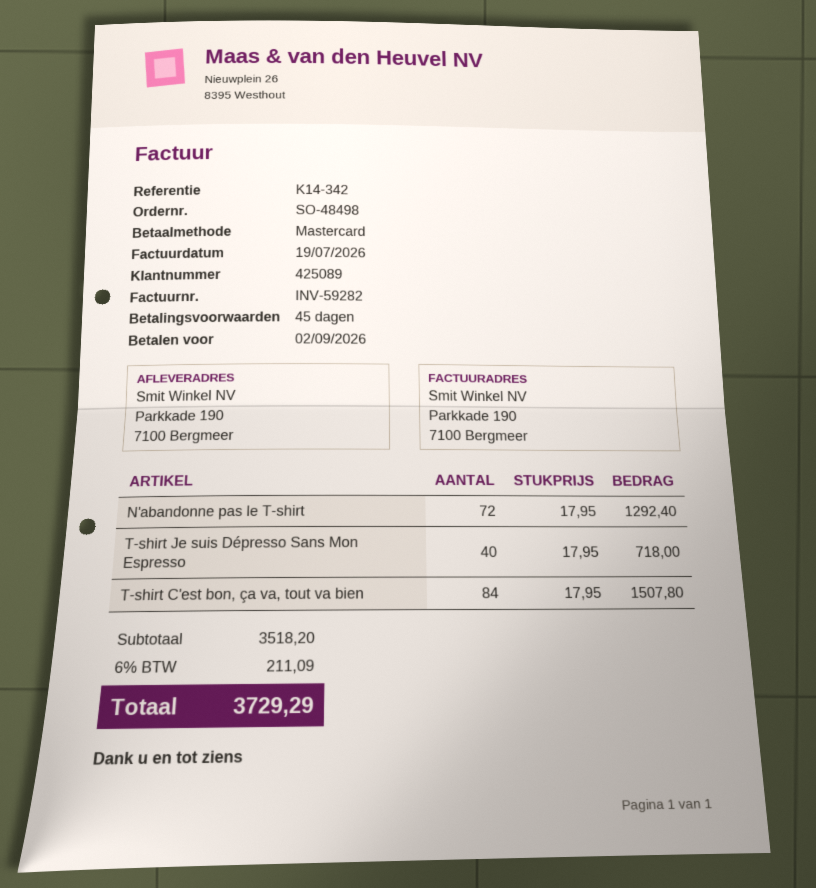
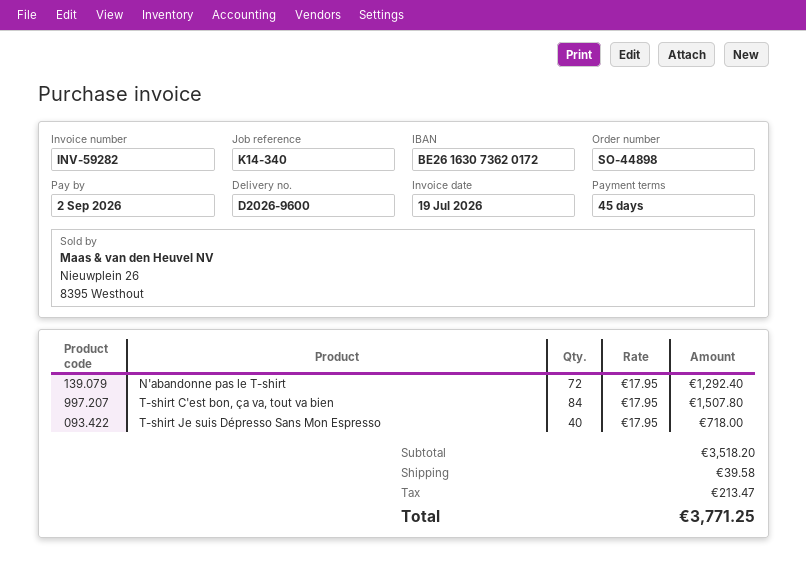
order number: SO-48498 -> SO-44898
reference: K14-342 -> K14-340
shipping: none -> 39.58
tax: 211.09 -> 213.47
total: 3729.29 -> 3771.25

